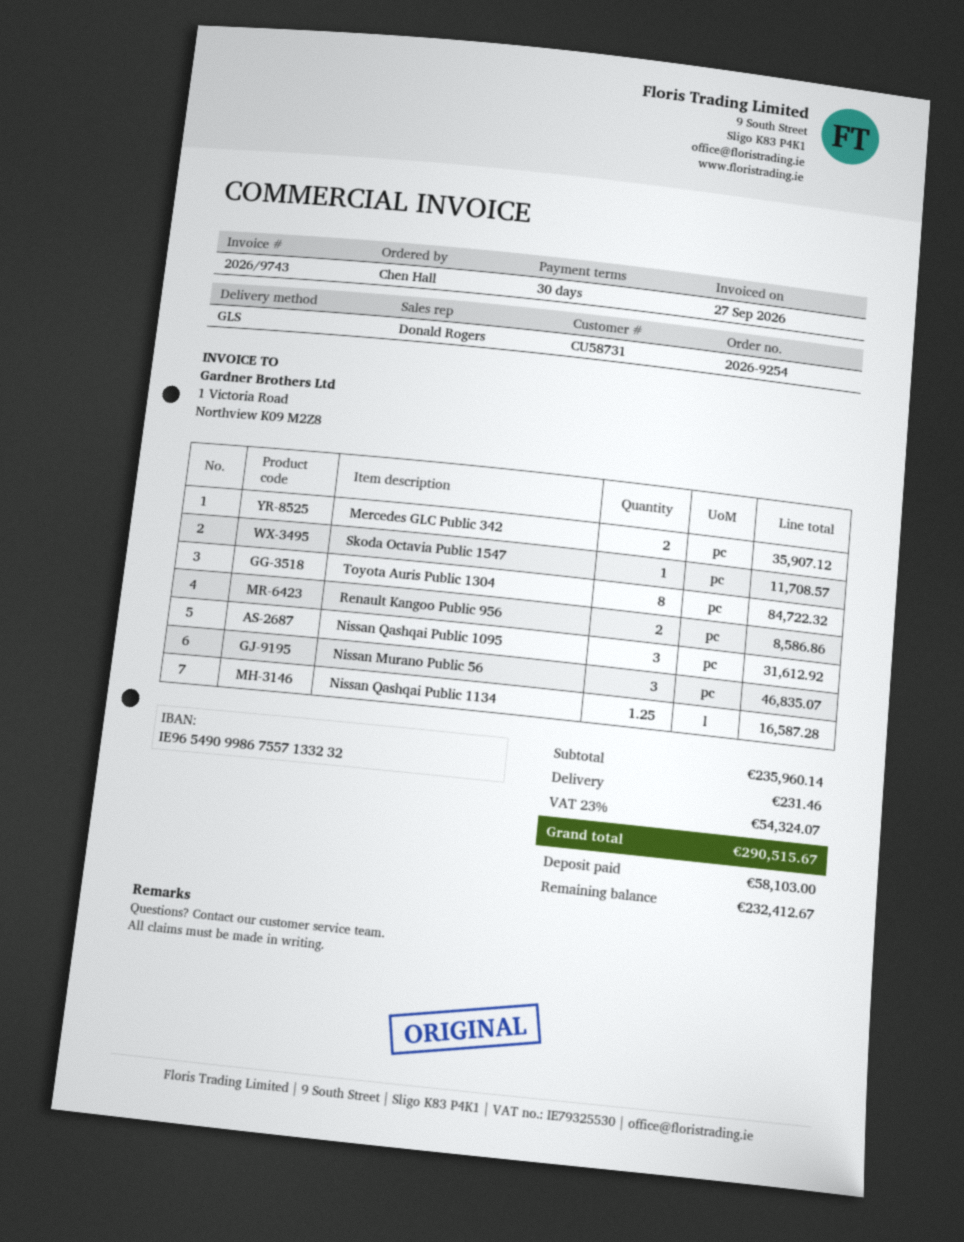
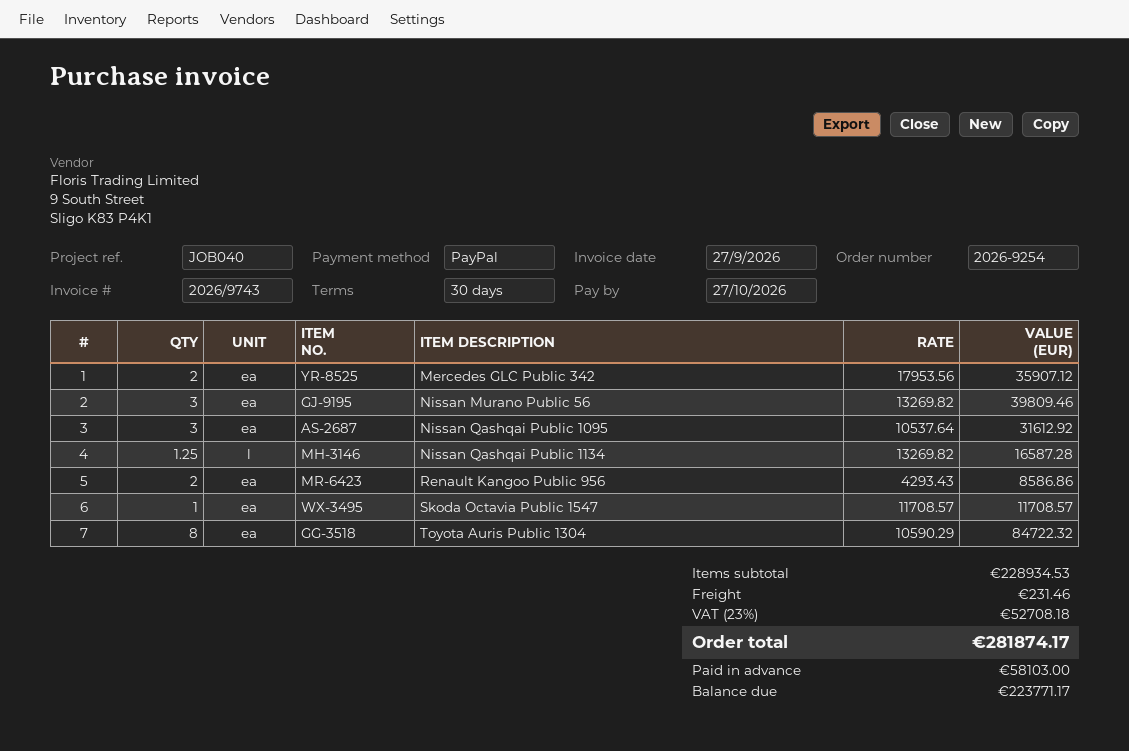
Nissan Murano Public 56: 3 for 46835.07 -> 3 for 39809.46
subtotal: 235960.14 -> 228934.53
tax: 23% = 54324.07 -> 23% = 52708.18
total: 290515.67 -> 281874.17
balance: 232412.67 -> 223771.17

